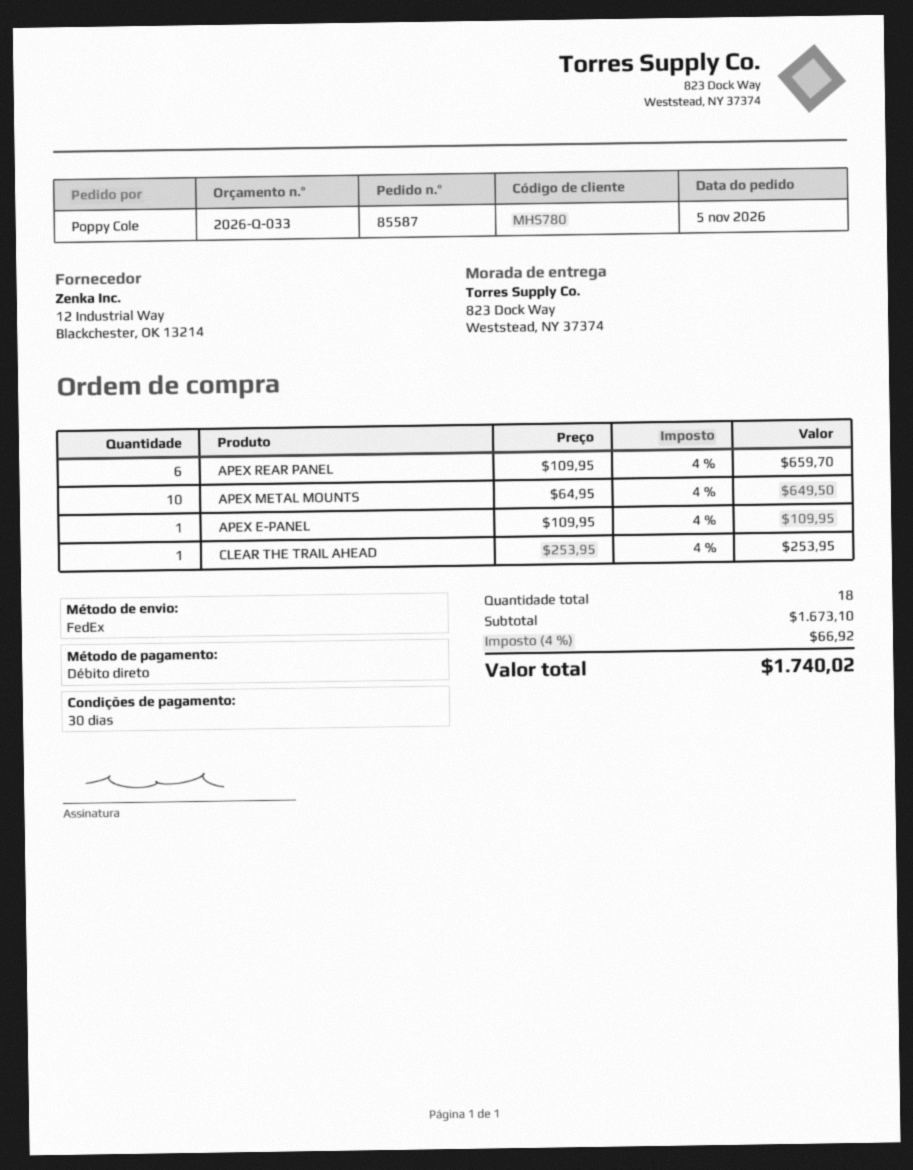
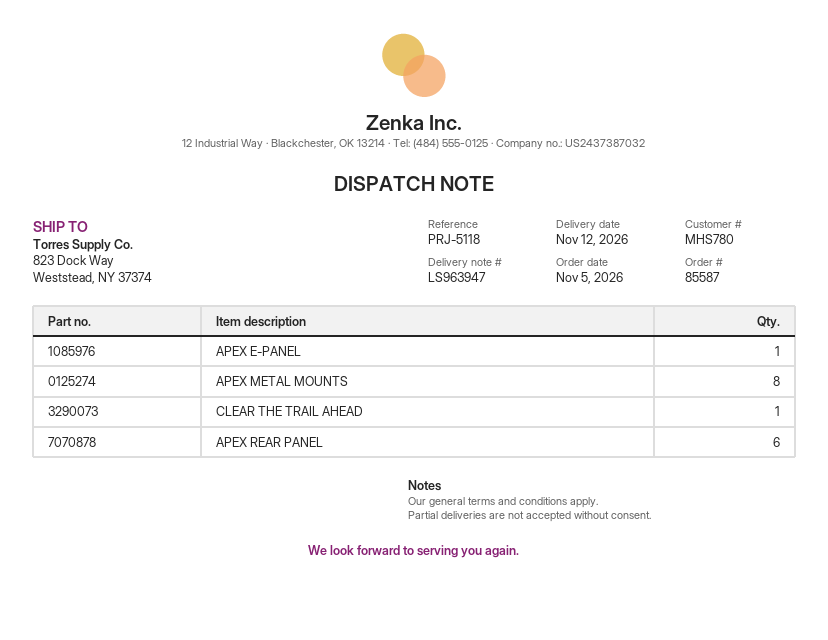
APEX METAL MOUNTS: 10 -> 8

